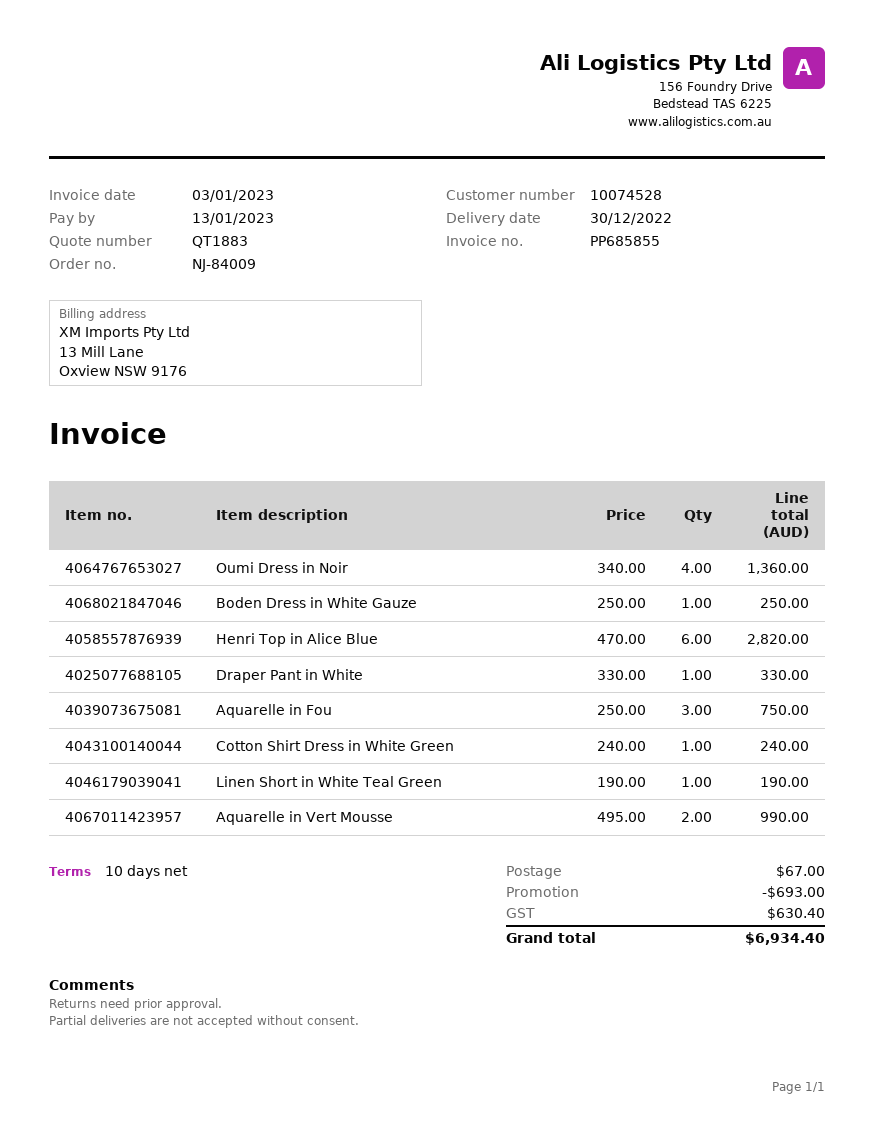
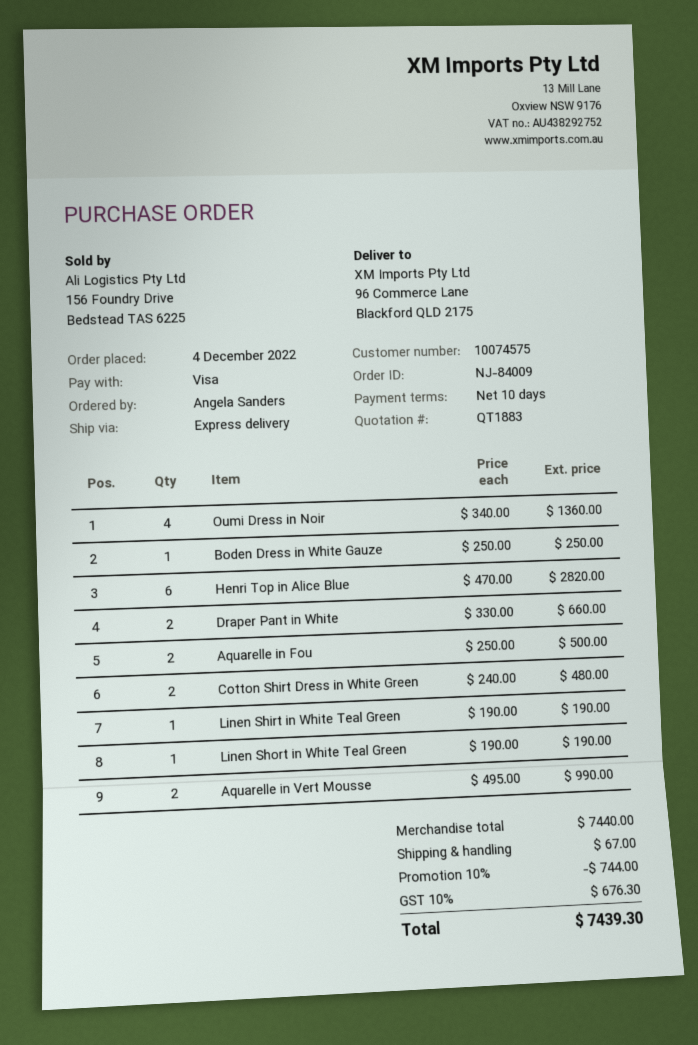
customer number: 10074528 -> 10074575
Draper Pant in White: 1 x 330.00 = 330.00 -> 2 x 330.00 = 660.00
Aquarelle in Fou: 3 x 250.00 = 750.00 -> 2 x 250.00 = 500.00
Cotton Shirt Dress in White Green: 1 x 240.00 = 240.00 -> 2 x 240.00 = 480.00
Linen Shirt in White Teal Green: none -> 1 x 190.00 = 190.00
discount: 693.00 -> 744.00
tax: 630.40 -> 676.30
total: 6934.40 -> 7439.30

